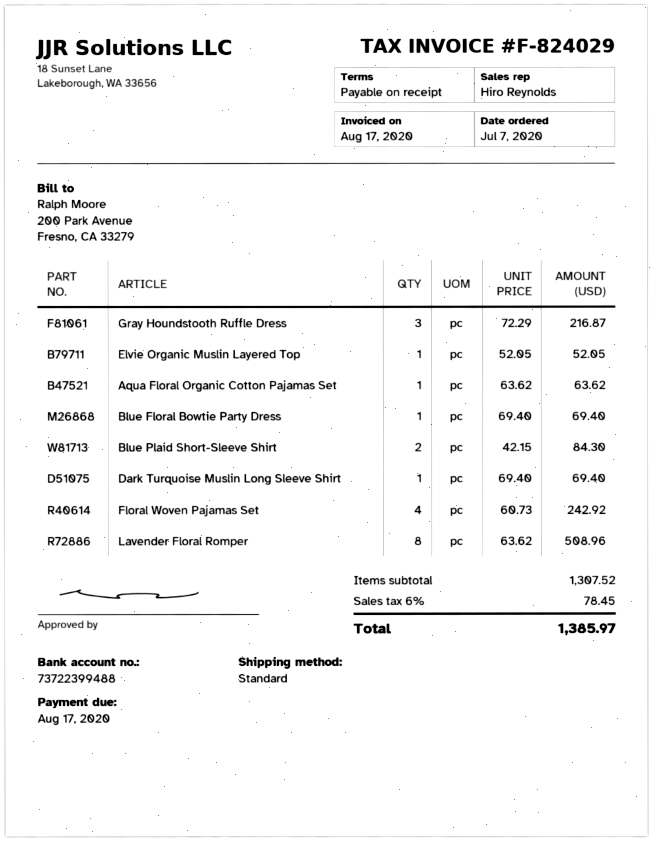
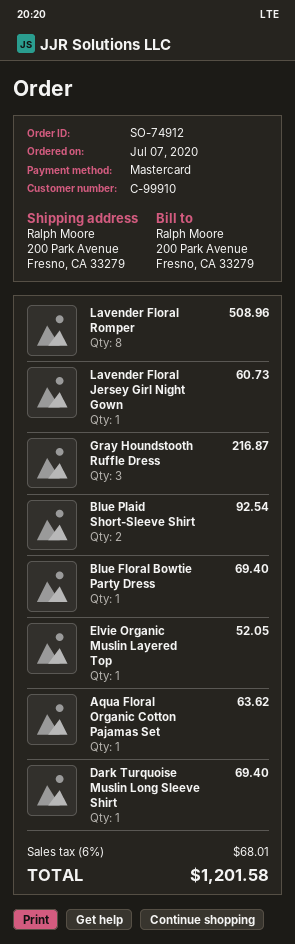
Blue Plaid Short-Sleeve Shirt: 2 for 84.30 -> 2 for 92.54
Floral Woven Pajamas Set: 4 for 242.92 -> none
Lavender Floral Jersey Girl Night Gown: none -> 1 for 60.73
tax: 6% = 78.45 -> 6% = 68.01
total: 1385.97 -> 1201.58

